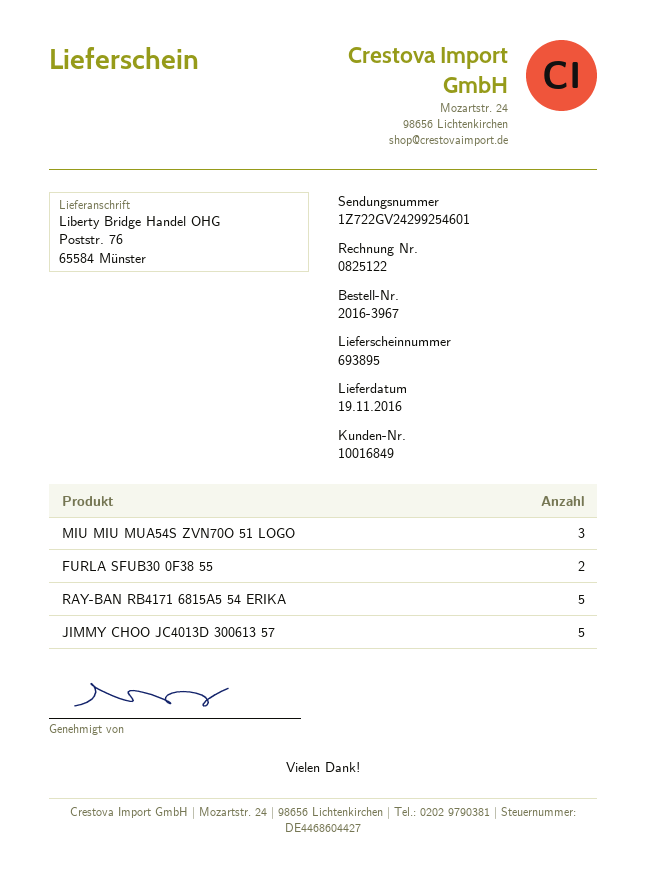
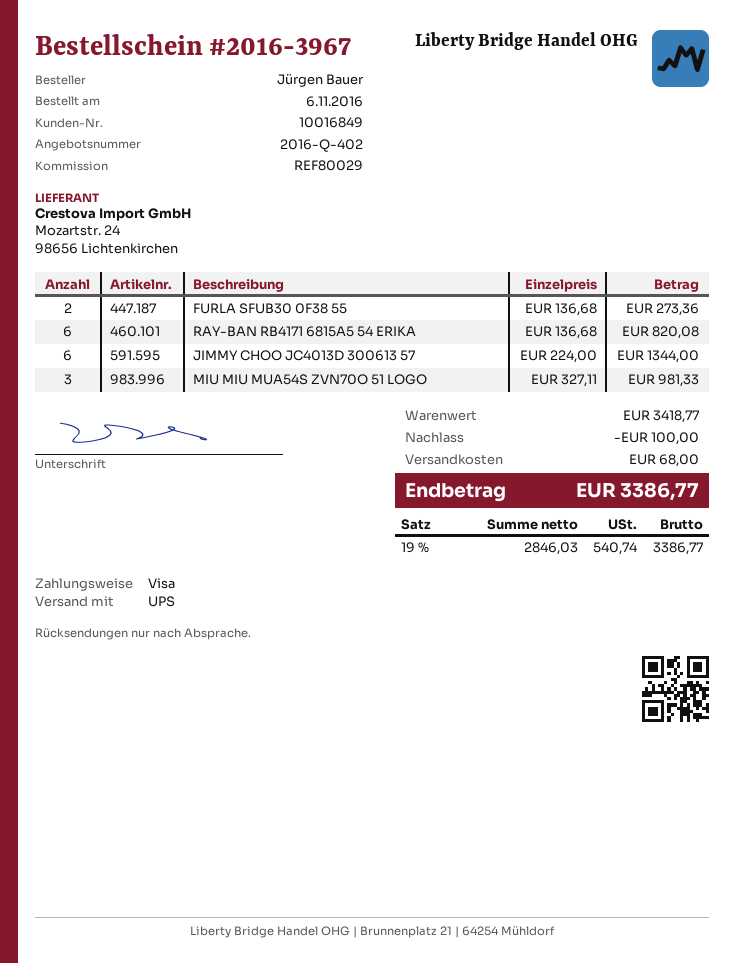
RAY-BAN RB4171 6815A5 54 ERIKA: 5 -> 6
JIMMY CHOO JC4013D 300613 57: 5 -> 6

